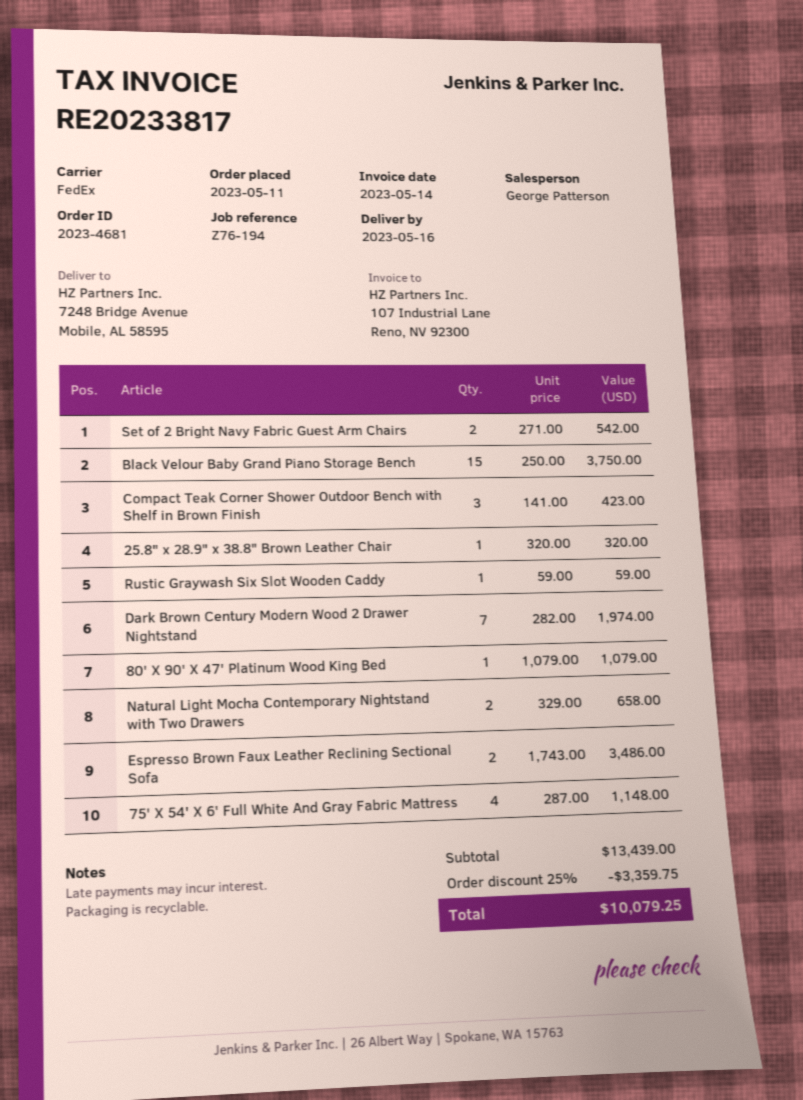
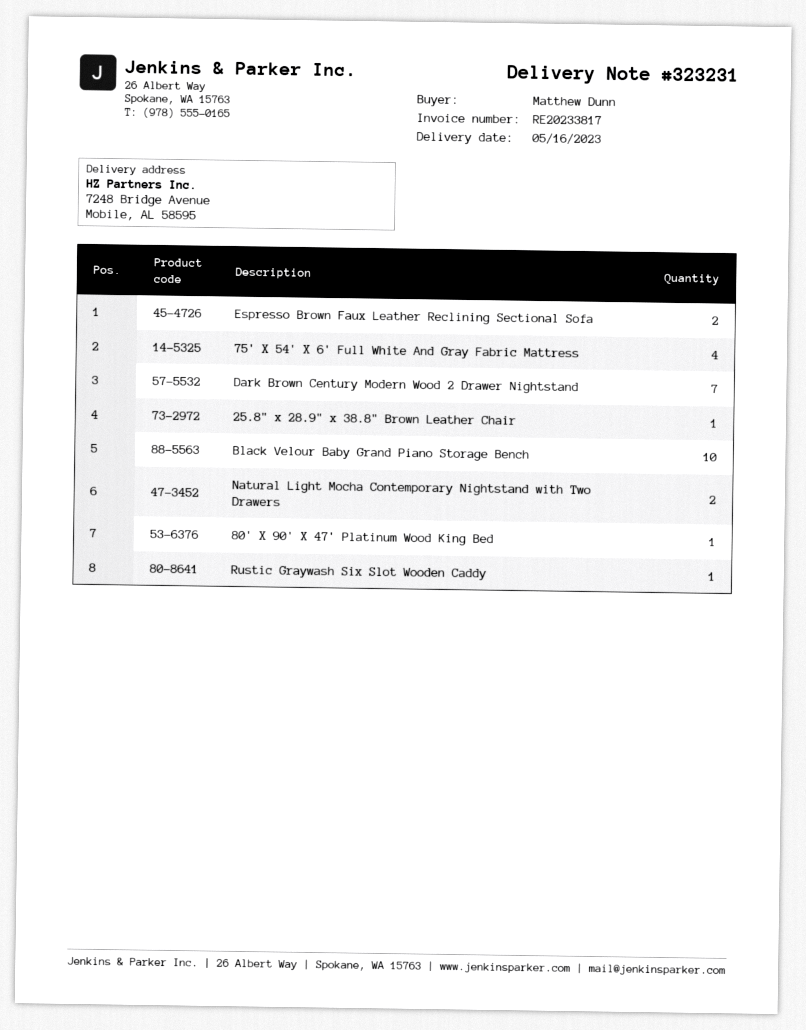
Set of 2 Bright Navy Fabric Guest Arm Chairs: 2 -> none
Black Velour Baby Grand Piano Storage Bench: 15 -> 10
Compact Teak Corner Shower Outdoor Bench with Shelf in Brown Finish: 3 -> none

